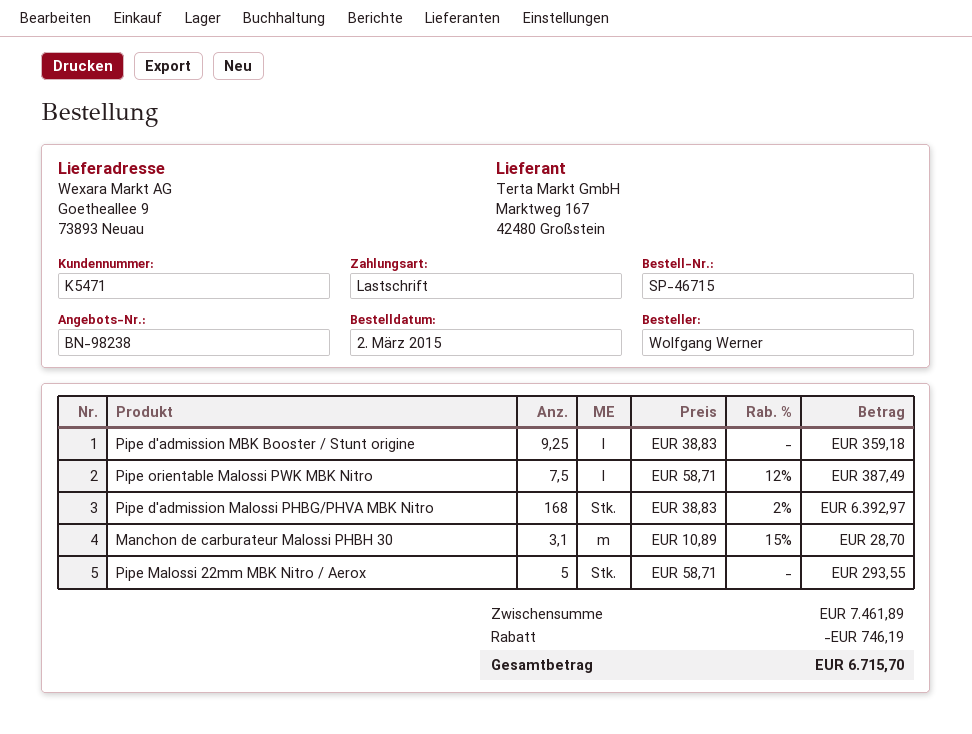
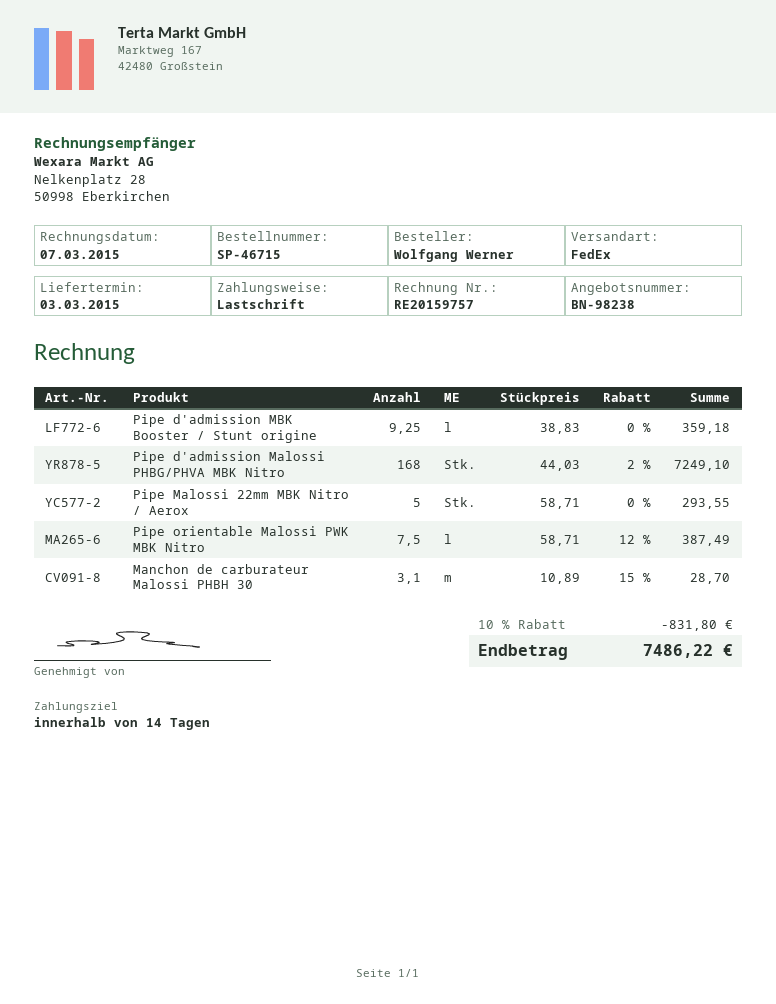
Pipe d'admission Malossi PHBG/PHVA MBK Nitro: 168 x 38.83 - 2% = 6392.97 -> 168 x 44.03 - 2% = 7249.10
discount: 746.19 -> 831.80
total: 6715.70 -> 7486.22

